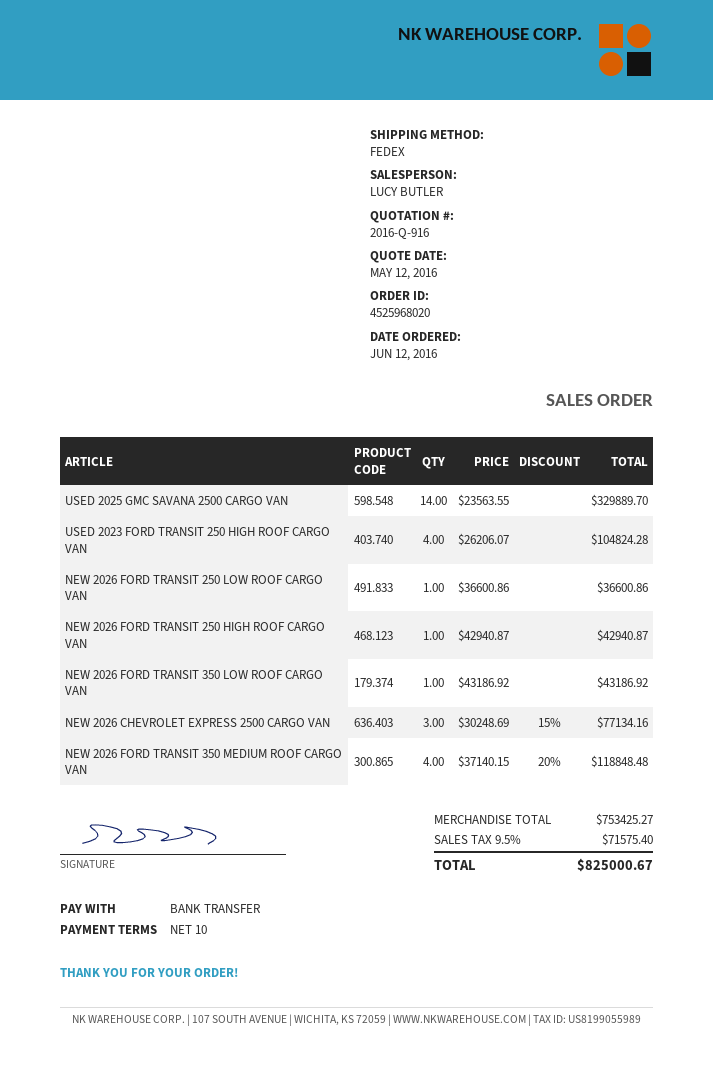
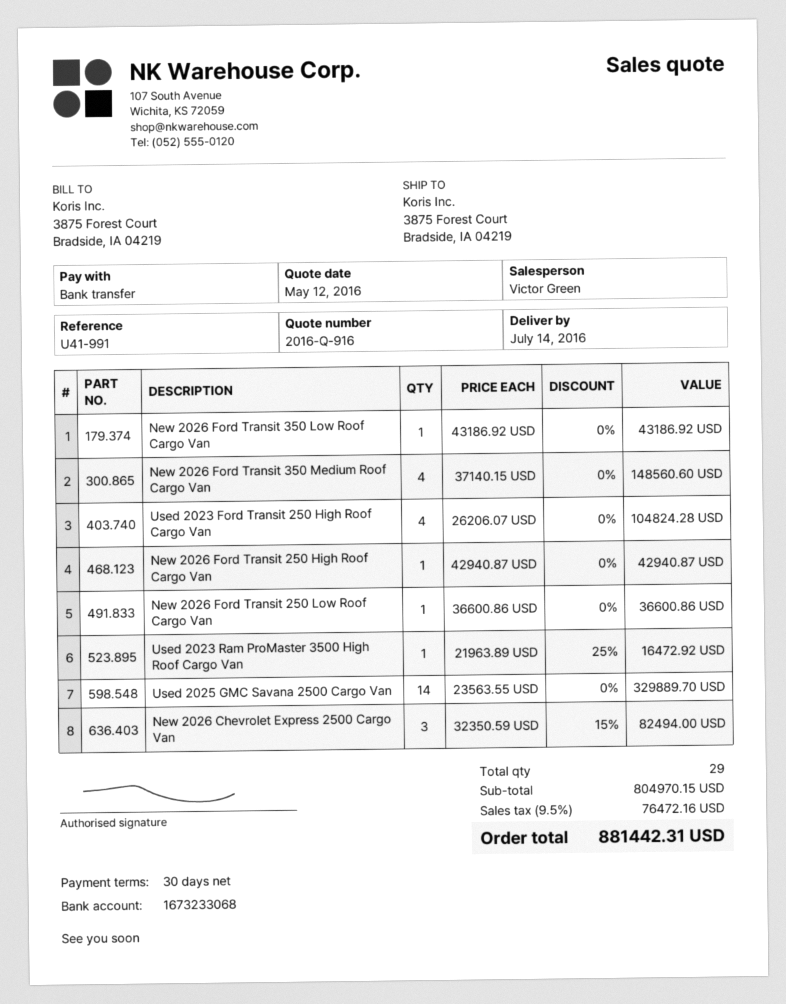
payment terms: 10 days -> 30 days
sales rep: LUCY BUTLER -> Victor Green
NEW 2026 CHEVROLET EXPRESS 2500 CARGO VAN: 3 x 30248.69 - 15% = 77134.16 -> 3 x 32350.59 - 15% = 82494.00
NEW 2026 FORD TRANSIT 350 MEDIUM ROOF CARGO VAN: 4 x 37140.15 - 20% = 118848.48 -> 4 x 37140.15 = 148560.60
Used 2023 Ram ProMaster 3500 High Roof Cargo Van: none -> 1 x 21963.89 - 25% = 16472.92
subtotal: 753425.27 -> 804970.15
tax: 9.5% = 71575.40 -> 9.5% = 76472.16
total: 825000.67 -> 881442.31

